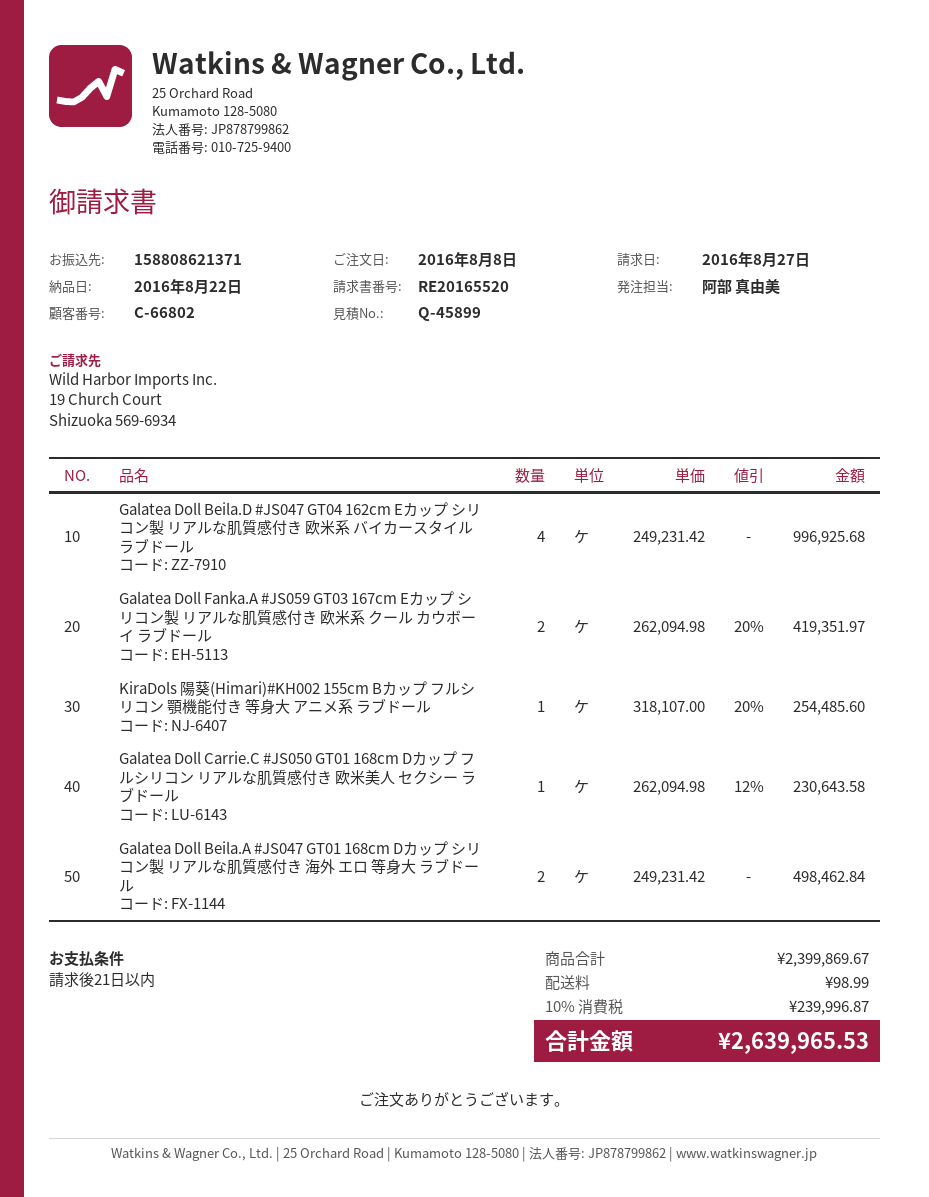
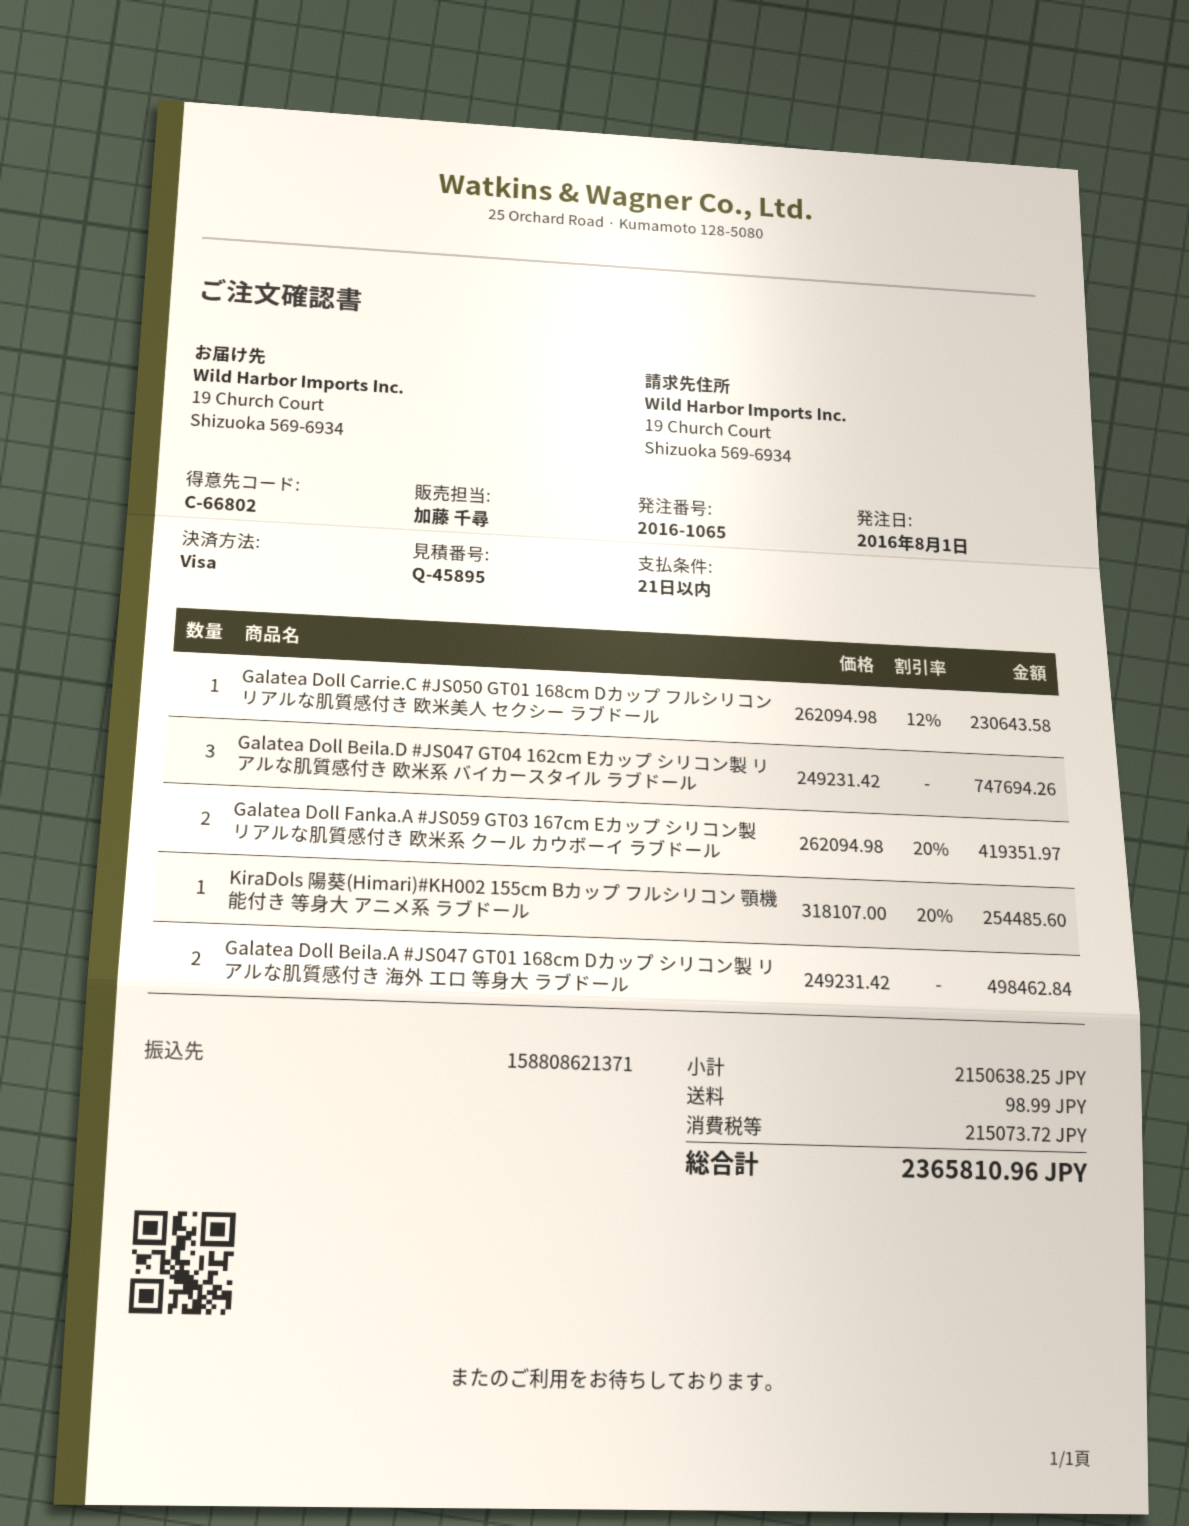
quote number: Q-45899 -> Q-45895
order date: 2016-08-08 -> 2016-08-01
Galatea Doll Beila.D #JS047 GT04 162cm Eカップ シリコン製 リアルな肌質感付き 欧米系 バイカースタイル ラブドール: 4 x 249231.42 = 996925.68 -> 3 x 249231.42 = 747694.26
subtotal: 2399869.67 -> 2150638.25
tax: 239996.87 -> 215073.72
total: 2639965.53 -> 2365810.96

